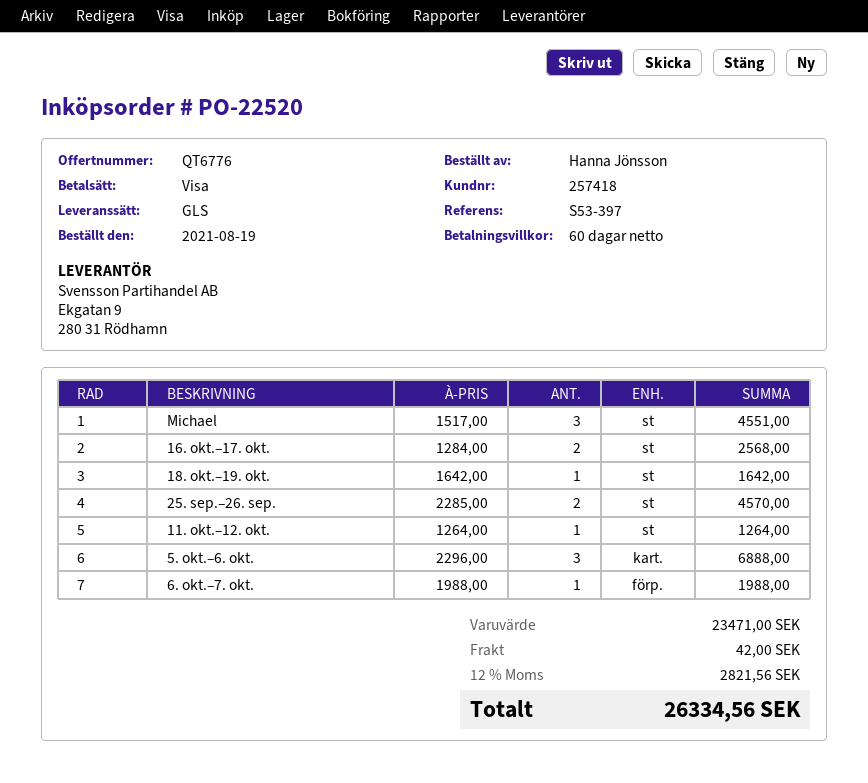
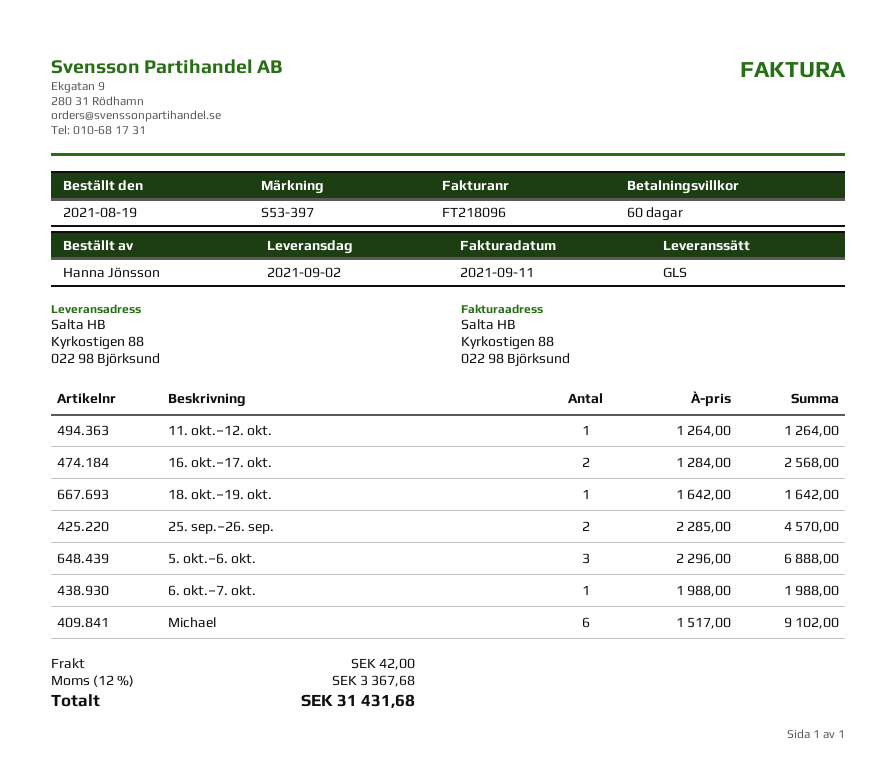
Michael: 3 x 1517.00 = 4551.00 -> 6 x 1517.00 = 9102.00
tax: 12% = 2821.56 -> 12% = 3367.68
total: 26334.56 -> 31431.68

